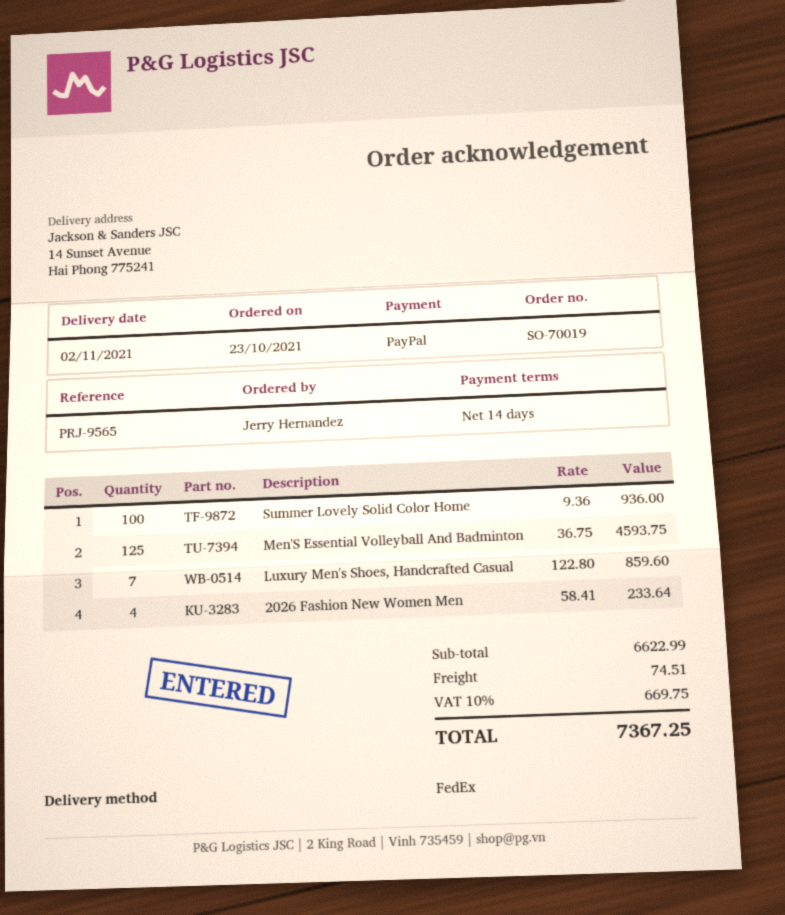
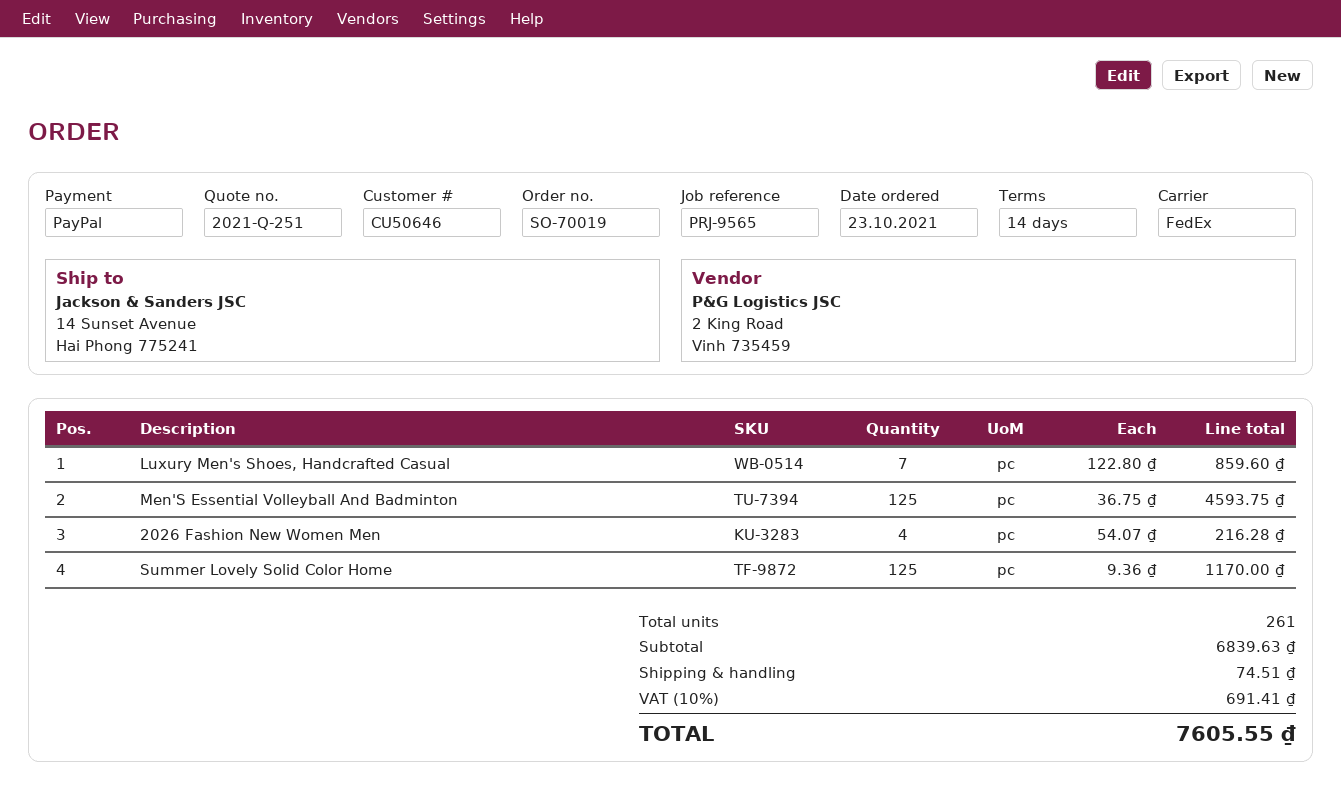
Summer Lovely Solid Color Home: 100 x 9.36 = 936.00 -> 125 x 9.36 = 1170.00
2026 Fashion New Women Men: 4 x 58.41 = 233.64 -> 4 x 54.07 = 216.28
subtotal: 6622.99 -> 6839.63
tax: 10% = 669.75 -> 10% = 691.41
total: 7367.25 -> 7605.55

